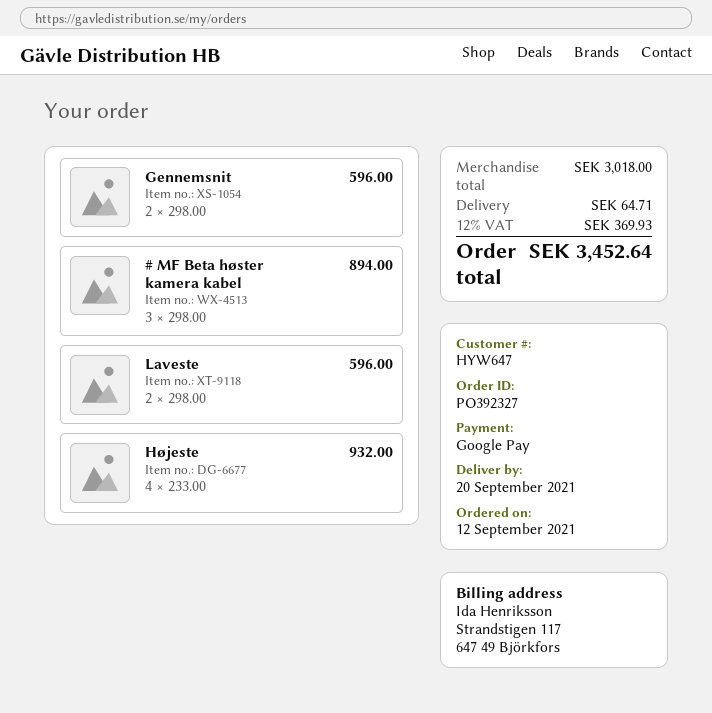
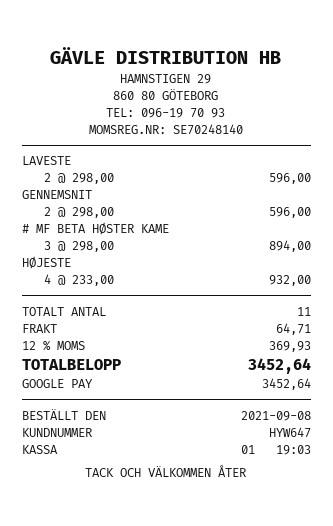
order date: 2021-09-12 -> 2021-09-08

